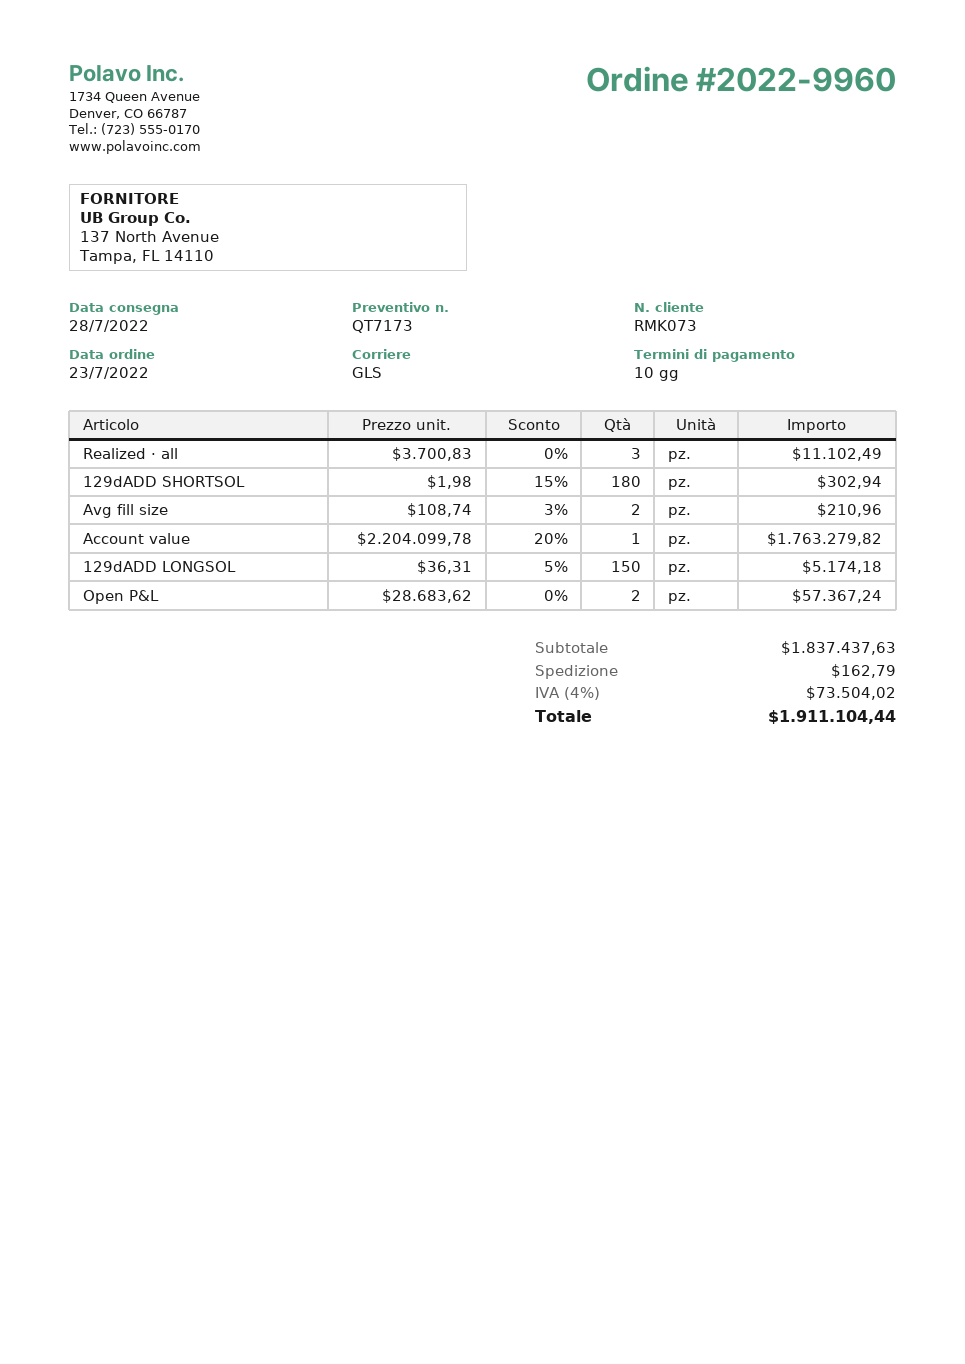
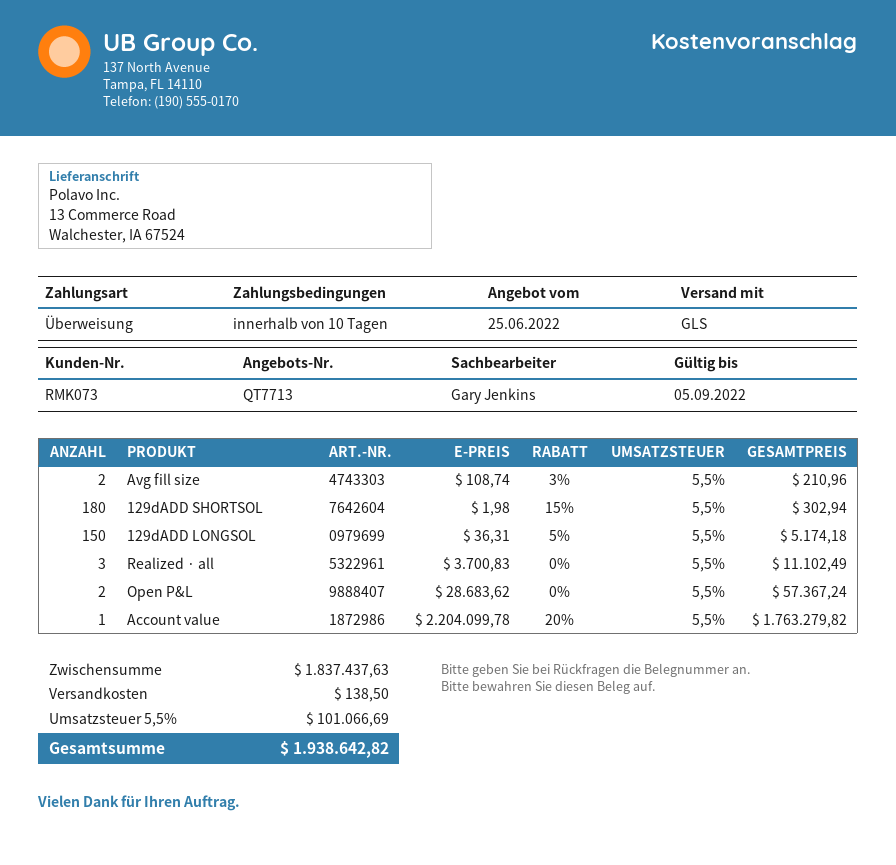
quote number: QT7173 -> QT7713
shipping: 162.79 -> 138.50
tax: 4% = 73504.02 -> 5.5% = 101066.69
total: 1911104.44 -> 1938642.82

